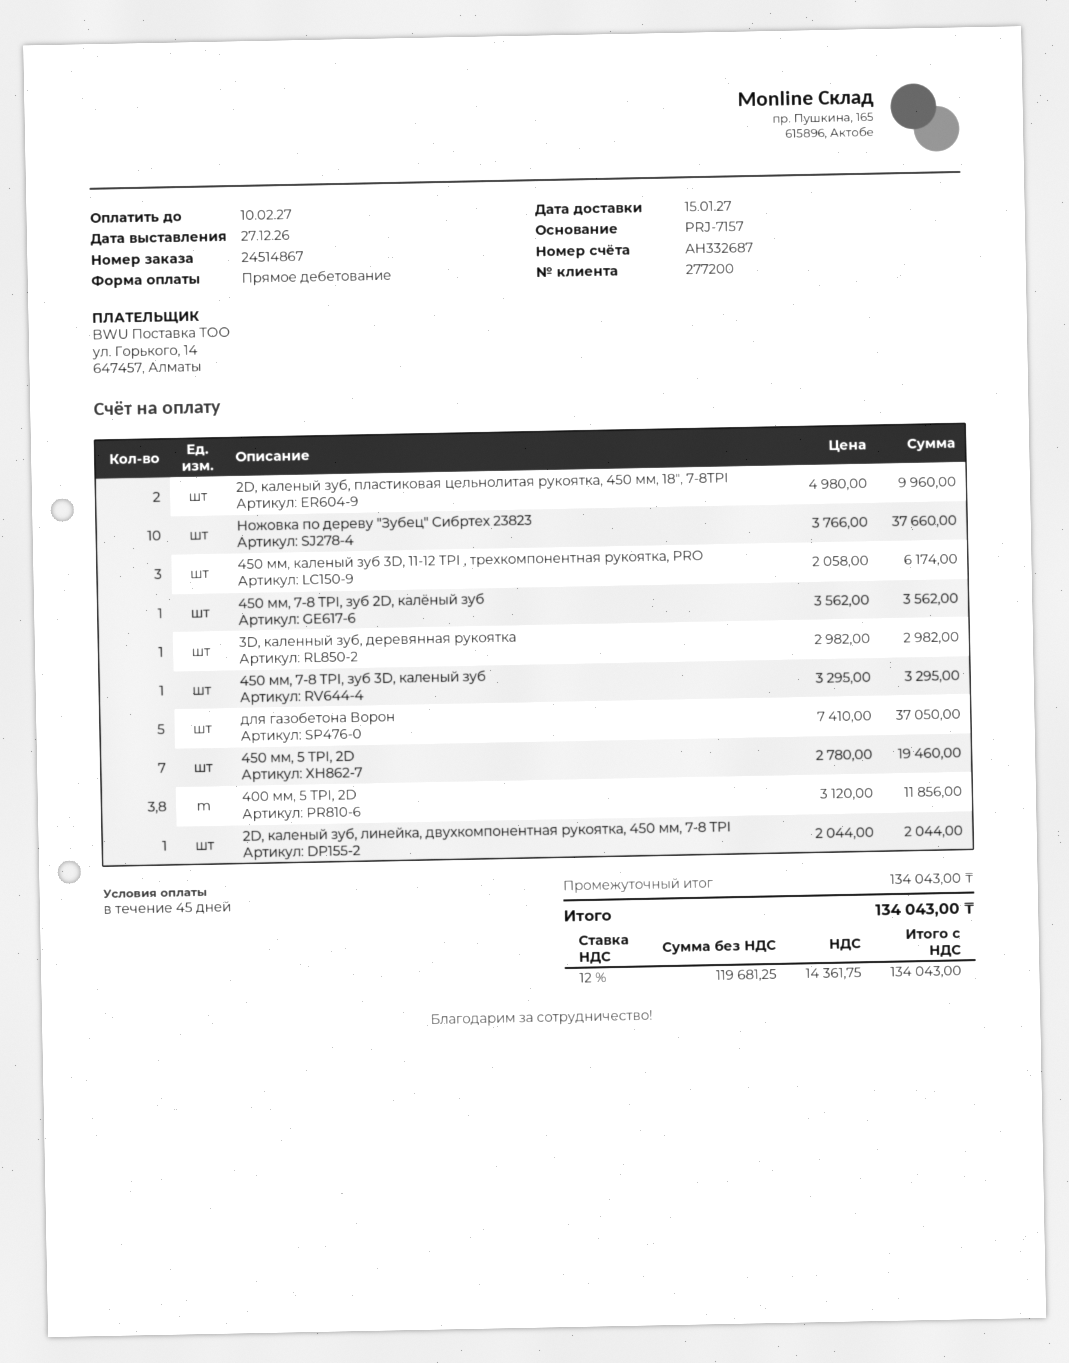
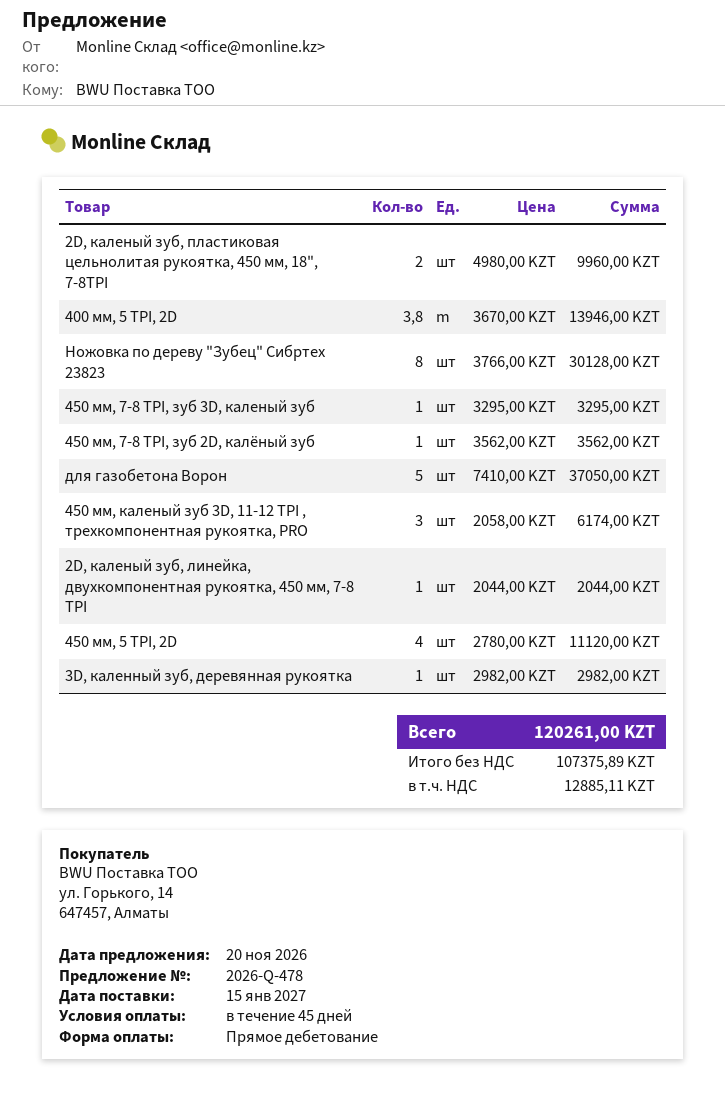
Ножовка по дереву "Зубец" Сибртех 23823: 10 x 3766.00 = 37660.00 -> 8 x 3766.00 = 30128.00
450 мм, 5 TPI, 2D: 7 x 2780.00 = 19460.00 -> 4 x 2780.00 = 11120.00
400 мм, 5 TPI, 2D: 3.8 x 3120.00 = 11856.00 -> 3.8 x 3670.00 = 13946.00
net: 119681.25 -> 107375.89
tax: 14361.75 -> 12885.11
total: 134043.00 -> 120261.00

